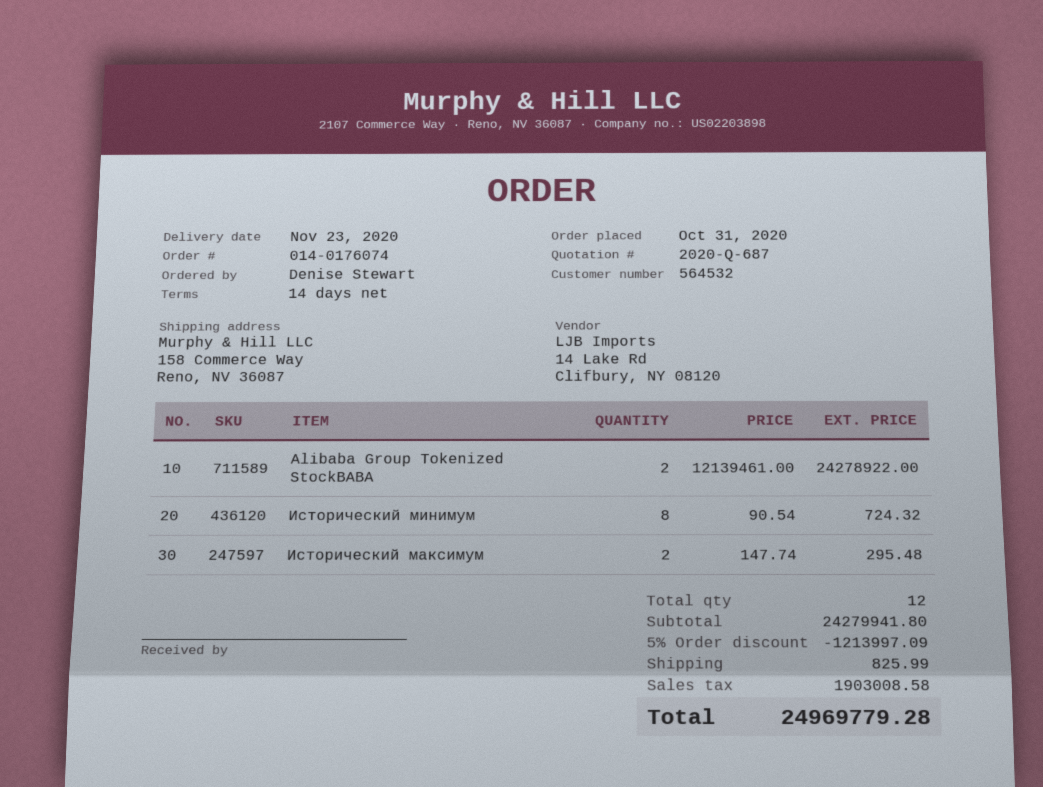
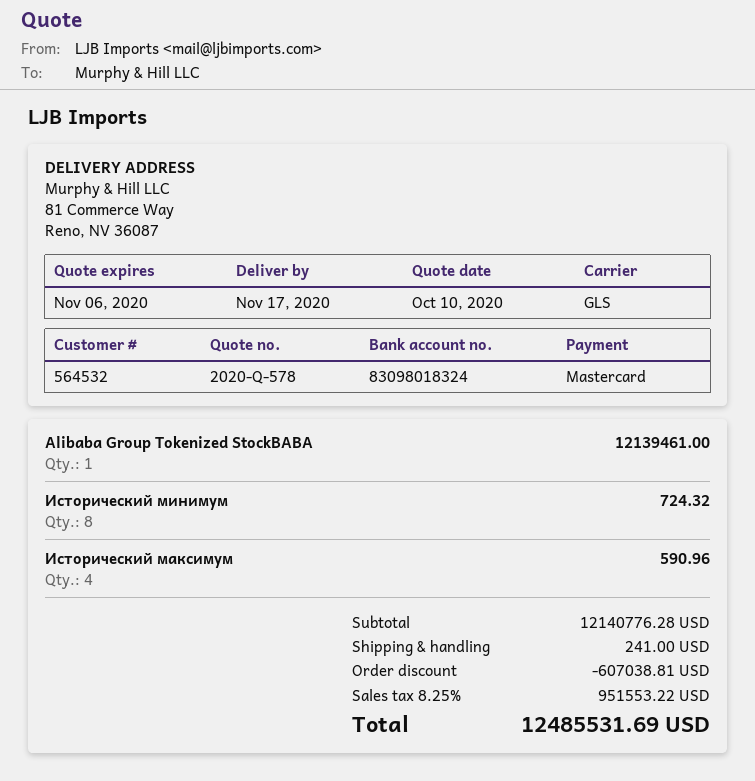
quote number: 2020-Q-687 -> 2020-Q-578
delivery date: 2020-11-23 -> 2020-11-17
ship to: 158 Commerce Way, Reno, NV 36087 -> 81 Commerce Way, Reno, NV 36087
Alibaba Group Tokenized StockBABA: 2 for 24278922.00 -> 1 for 12139461.00
Исторический максимум: 2 for 295.48 -> 4 for 590.96
subtotal: 24279941.80 -> 12140776.28
discount: 1213997.09 -> 607038.81
shipping: 825.99 -> 241.00
tax: 1903008.58 -> 951553.22
total: 24969779.28 -> 12485531.69

